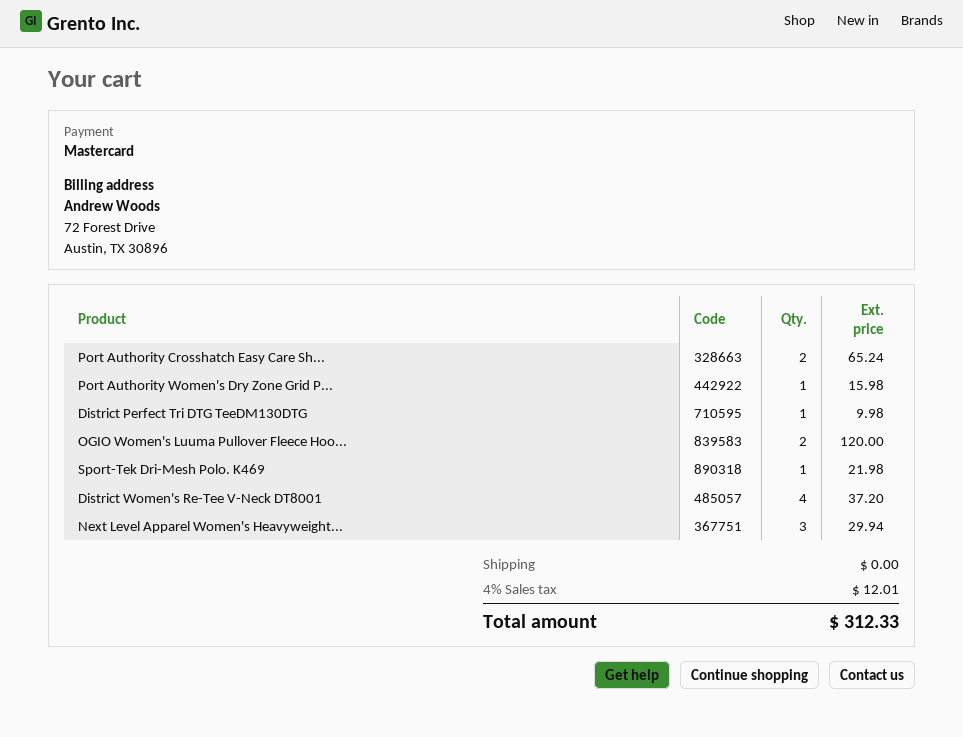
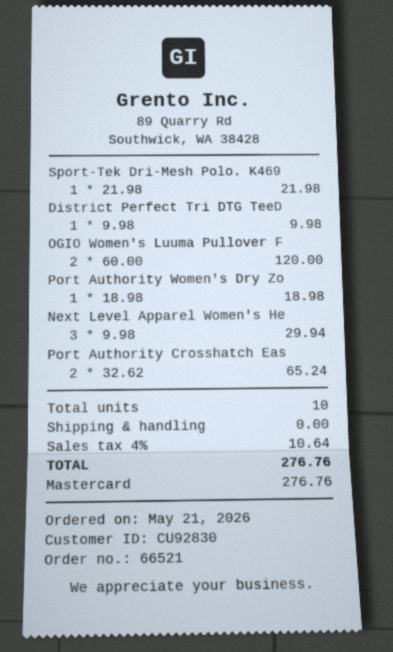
Port Authority Women's Dry Zone Grid P...: 1 for 15.98 -> 1 for 18.98
District Women's Re-Tee V-Neck DT8001: 4 for 37.20 -> none
tax: 4% = 12.01 -> 4% = 10.64
total: 312.33 -> 276.76

